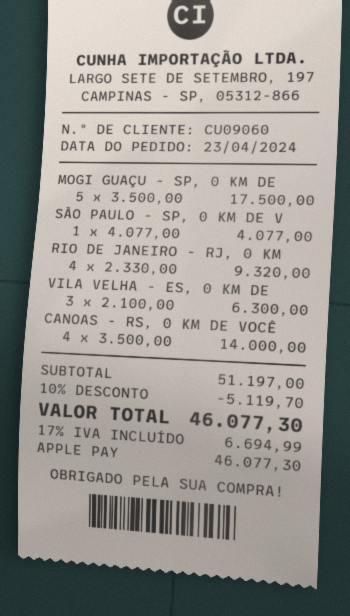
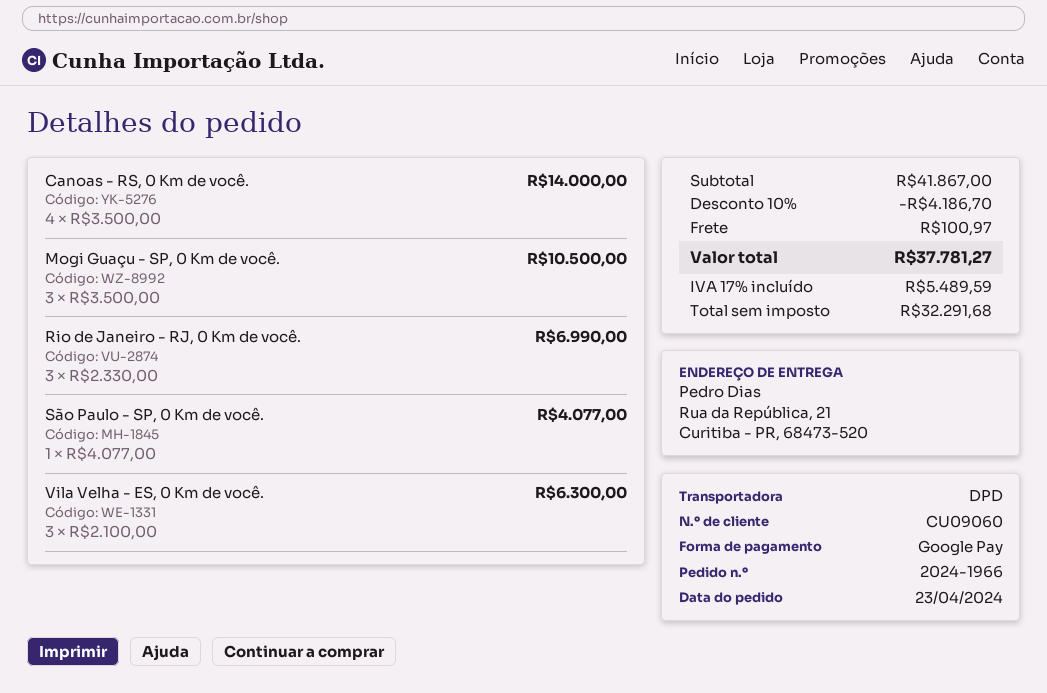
payment method: Apple Pay -> Google Pay
MOGI GUAÇU - SP, 0 KM DE: 5 x 3500.00 = 17500.00 -> 3 x 3500.00 = 10500.00
RIO DE JANEIRO - RJ, 0 KM: 4 x 2330.00 = 9320.00 -> 3 x 2330.00 = 6990.00
subtotal: 51197.00 -> 41867.00
discount: 10% = 5119.70 -> 10% = 4186.70
shipping: none -> 100.97
tax: 17% = 6694.99 -> 17% = 5489.59
total: 46077.30 -> 37781.27

